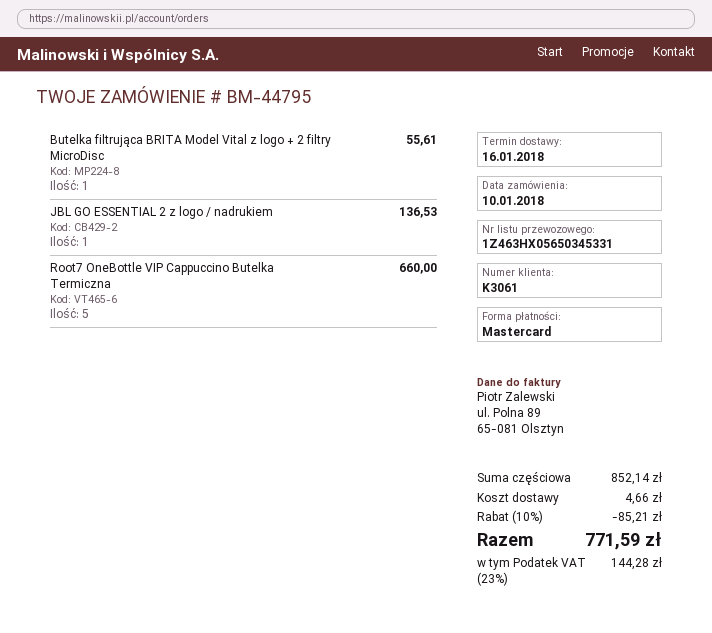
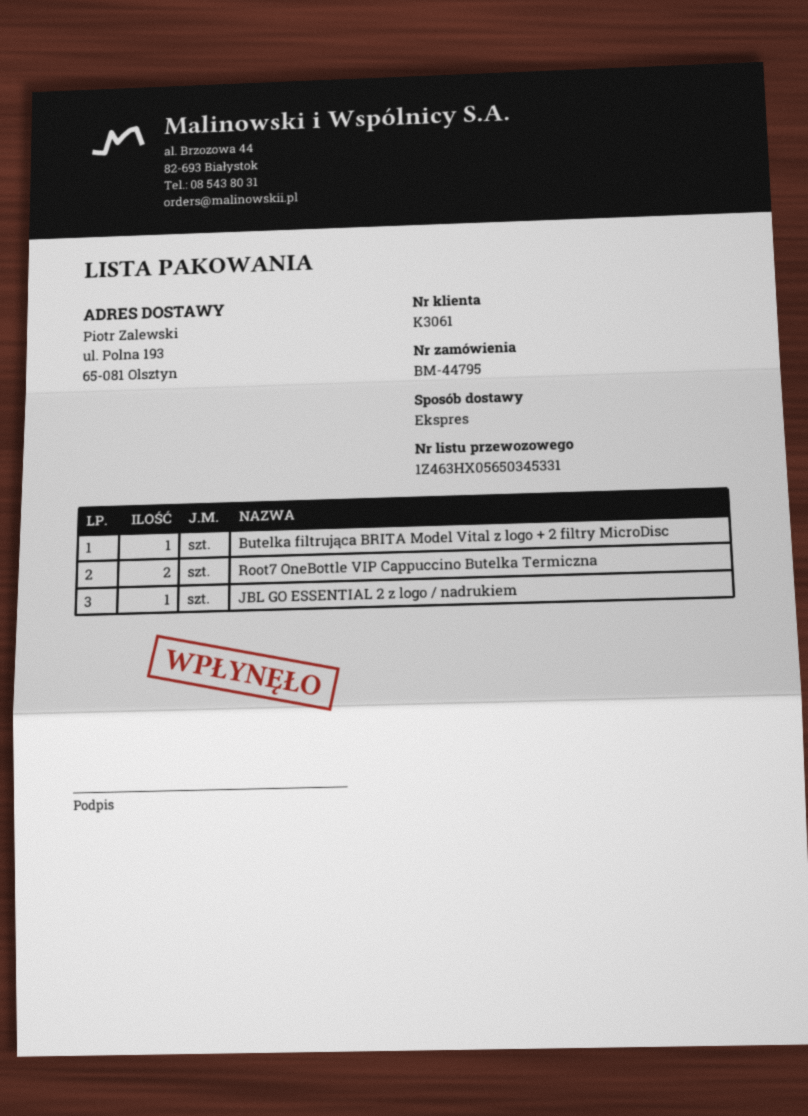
Root7 OneBottle VIP Cappuccino Butelka Termiczna: 5 -> 2

